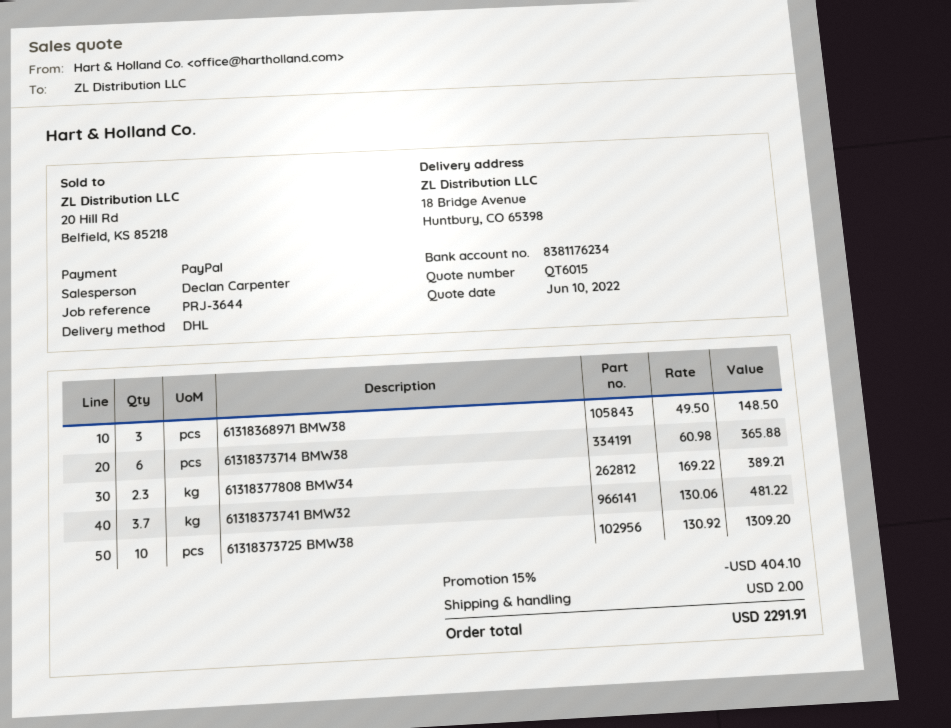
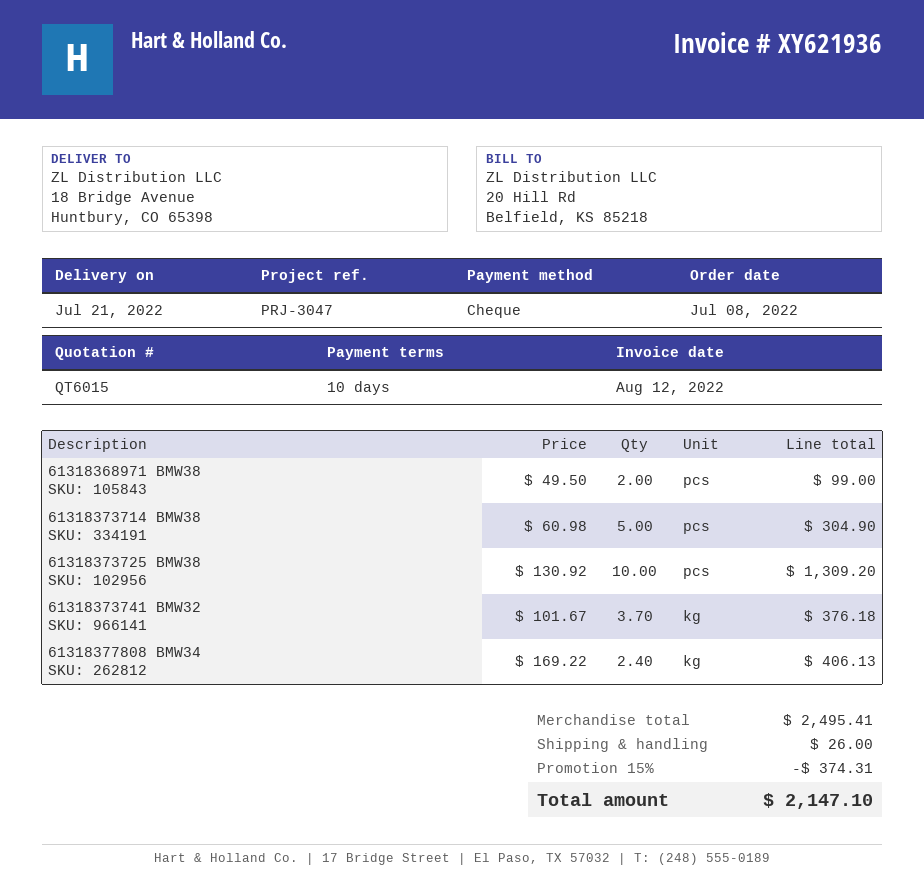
reference: PRJ-3644 -> PRJ-3047
payment method: PayPal -> cheque
61318368971 BMW38: 3 x 49.50 = 148.50 -> 2 x 49.50 = 99.00
61318373714 BMW38: 6 x 60.98 = 365.88 -> 5 x 60.98 = 304.90
61318377808 BMW34: 2.3 x 169.22 = 389.21 -> 2.4 x 169.22 = 406.13
61318373741 BMW32: 3.7 x 130.06 = 481.22 -> 3.7 x 101.67 = 376.18
discount: 15% = 404.10 -> 15% = 374.31
shipping: 2.00 -> 26.00
total: 2291.91 -> 2147.10

